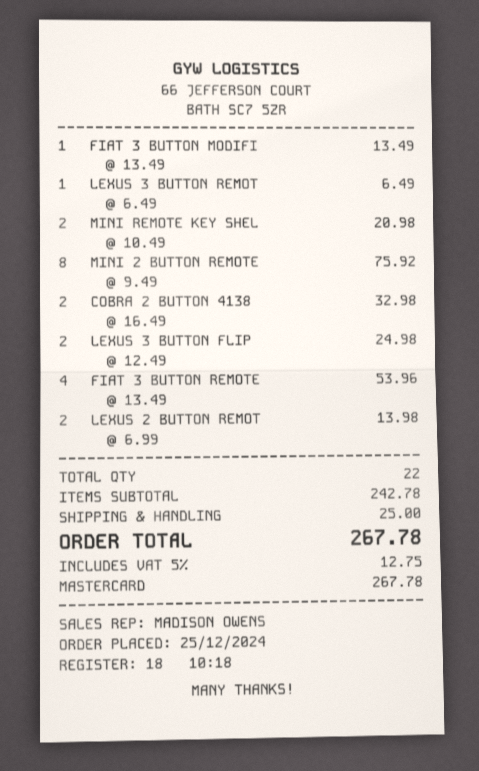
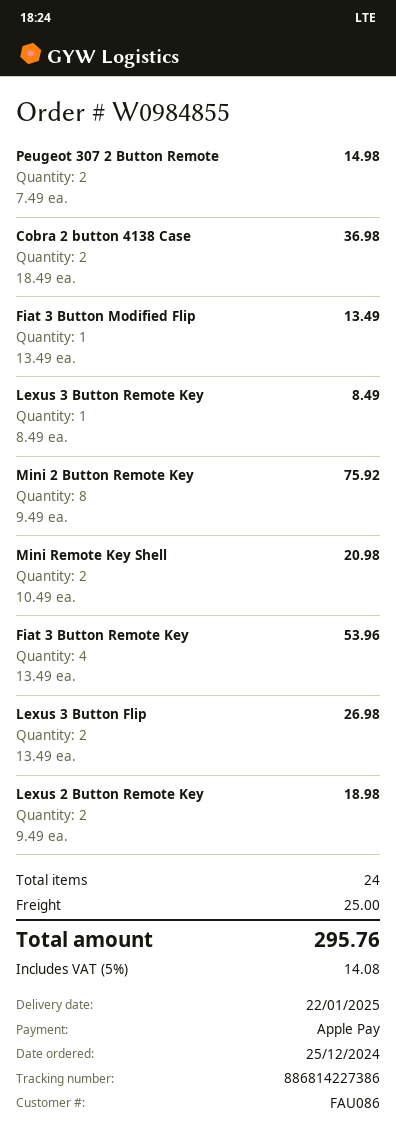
payment method: Mastercard -> Apple Pay
LEXUS 3 BUTTON REMOT: 1 x 6.49 = 6.49 -> 1 x 8.49 = 8.49
COBRA 2 BUTTON 4138: 2 x 16.49 = 32.98 -> 2 x 18.49 = 36.98
LEXUS 3 BUTTON FLIP: 2 x 12.49 = 24.98 -> 2 x 13.49 = 26.98
LEXUS 2 BUTTON REMOT: 2 x 6.99 = 13.98 -> 2 x 9.49 = 18.98
Peugeot 307 2 Button Remote: none -> 2 x 7.49 = 14.98
total quantity: 22 -> 24
tax: 5% = 12.75 -> 5% = 14.08
total: 267.78 -> 295.76

